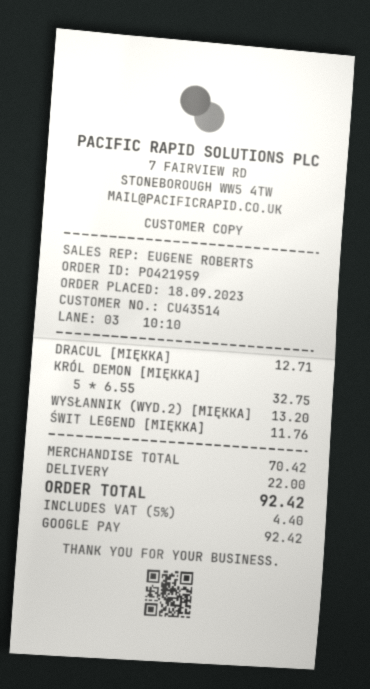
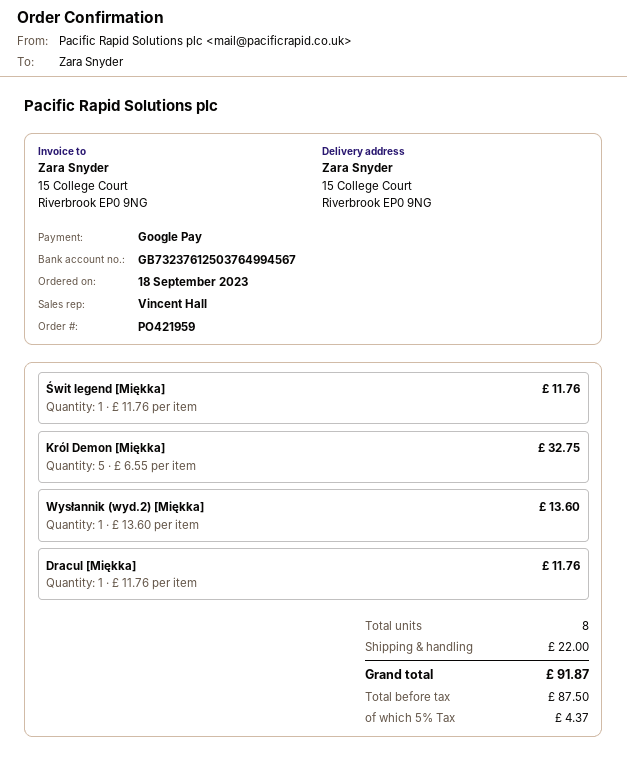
sales rep: EUGENE ROBERTS -> Vincent Hall
DRACUL [MIĘKKA]: 1 x 12.71 = 12.71 -> 1 x 11.76 = 11.76
WYSŁANNIK (WYD.2) [MIĘKKA]: 1 x 13.20 = 13.20 -> 1 x 13.60 = 13.60
tax: 5% = 4.40 -> 5% = 4.37
total: 92.42 -> 91.87

